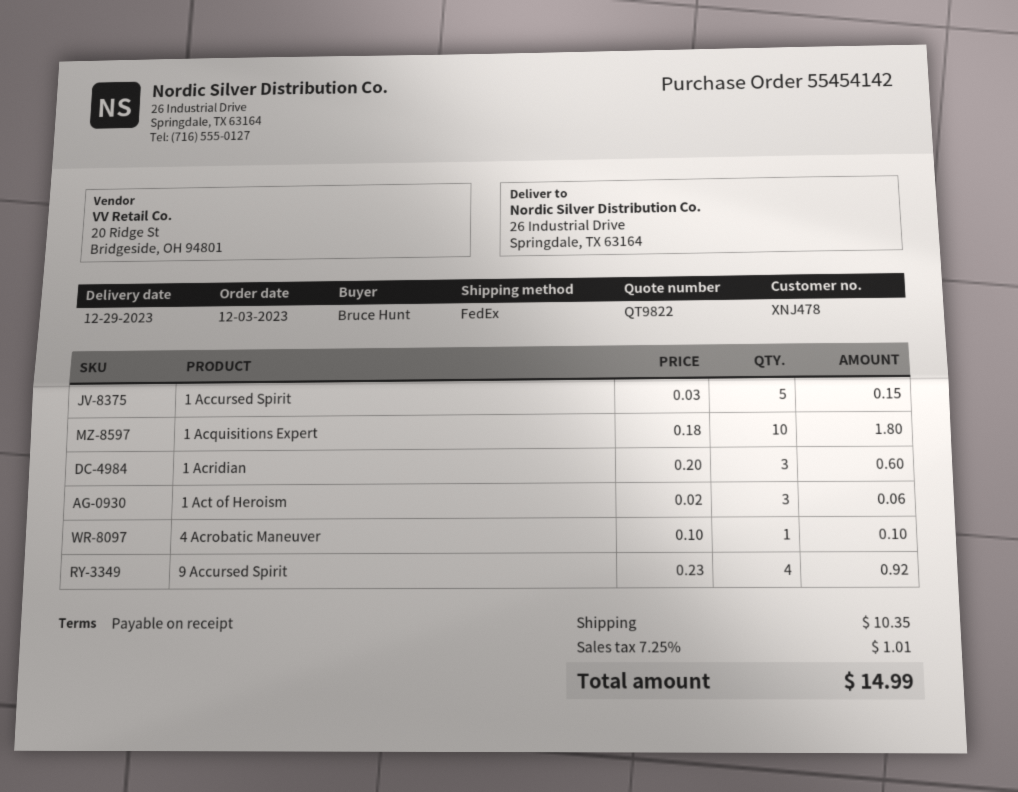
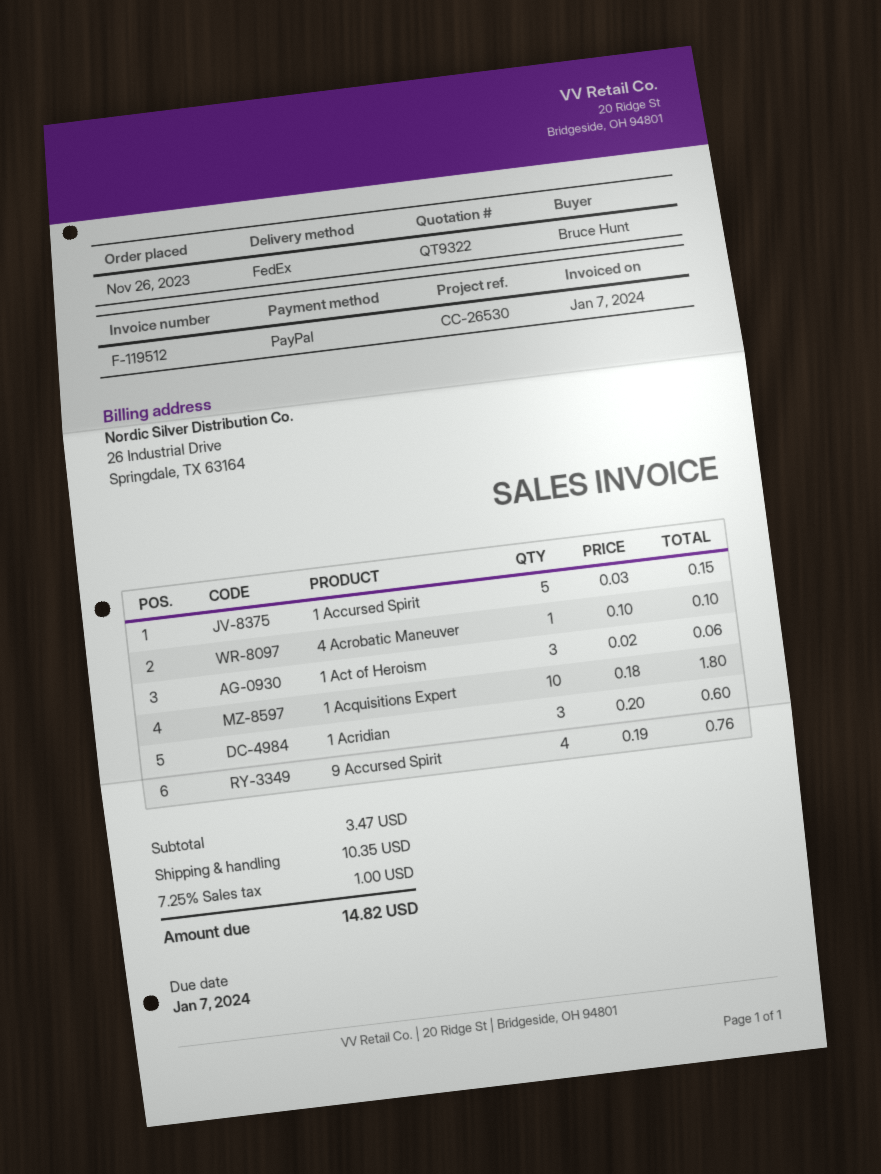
quote number: QT9822 -> QT9322
order date: 2023-12-03 -> 2023-11-26
9 Accursed Spirit: 4 x 0.23 = 0.92 -> 4 x 0.19 = 0.76
tax: 7.25% = 1.01 -> 7.25% = 1.00
total: 14.99 -> 14.82

